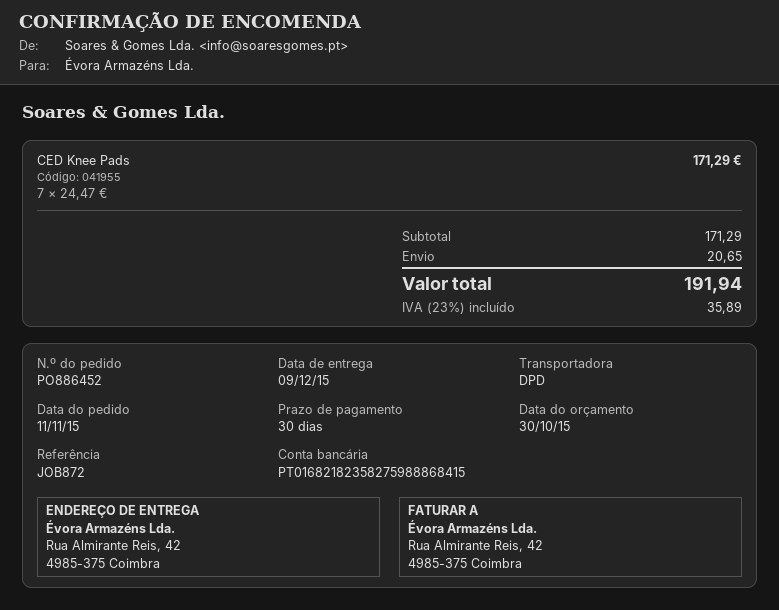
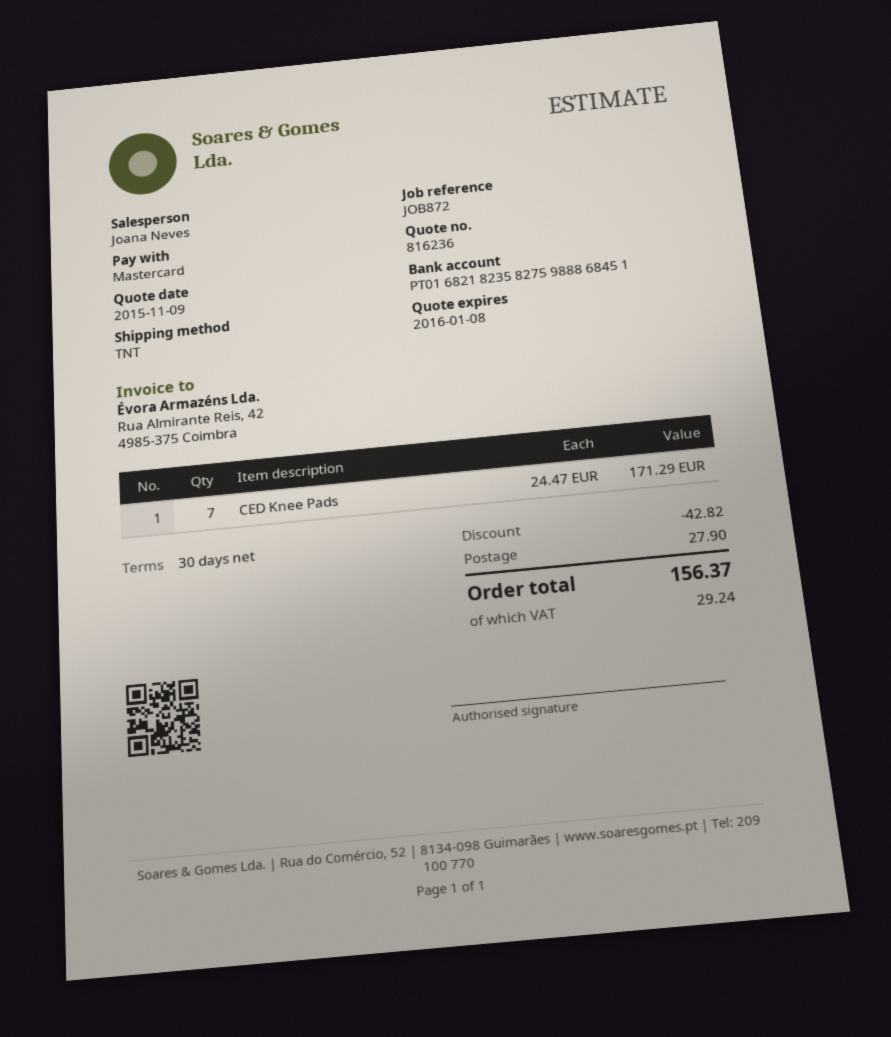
quote date: 2015-10-30 -> 2015-11-09
bank account: PT01682182358275988868415 -> PT01682182358275988868451
shipping method: DPD -> TNT
discount: none -> 42.82
shipping: 20.65 -> 27.90
tax: 35.89 -> 29.24
total: 191.94 -> 156.37

